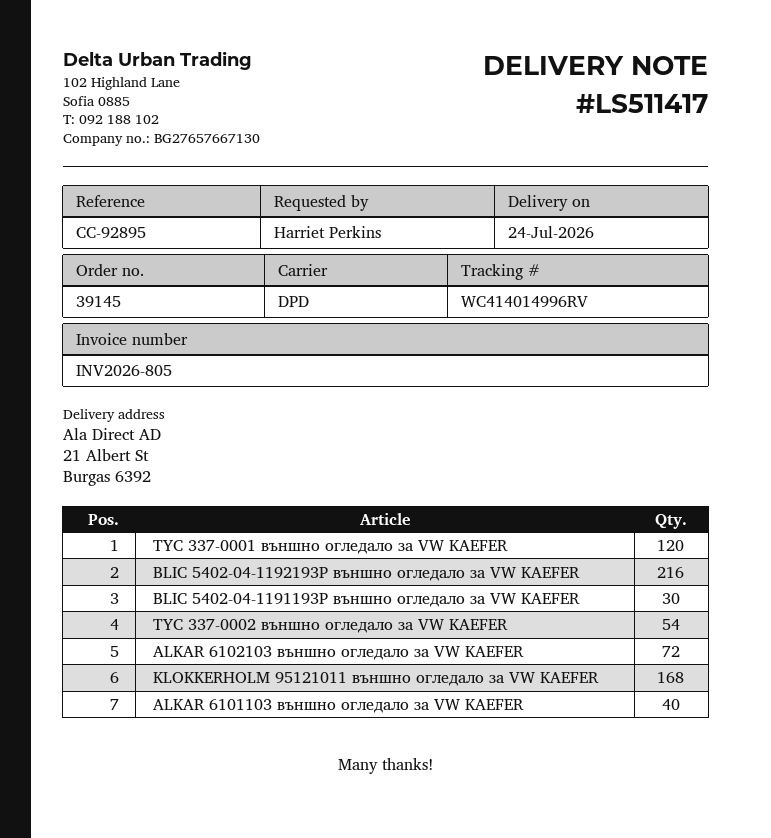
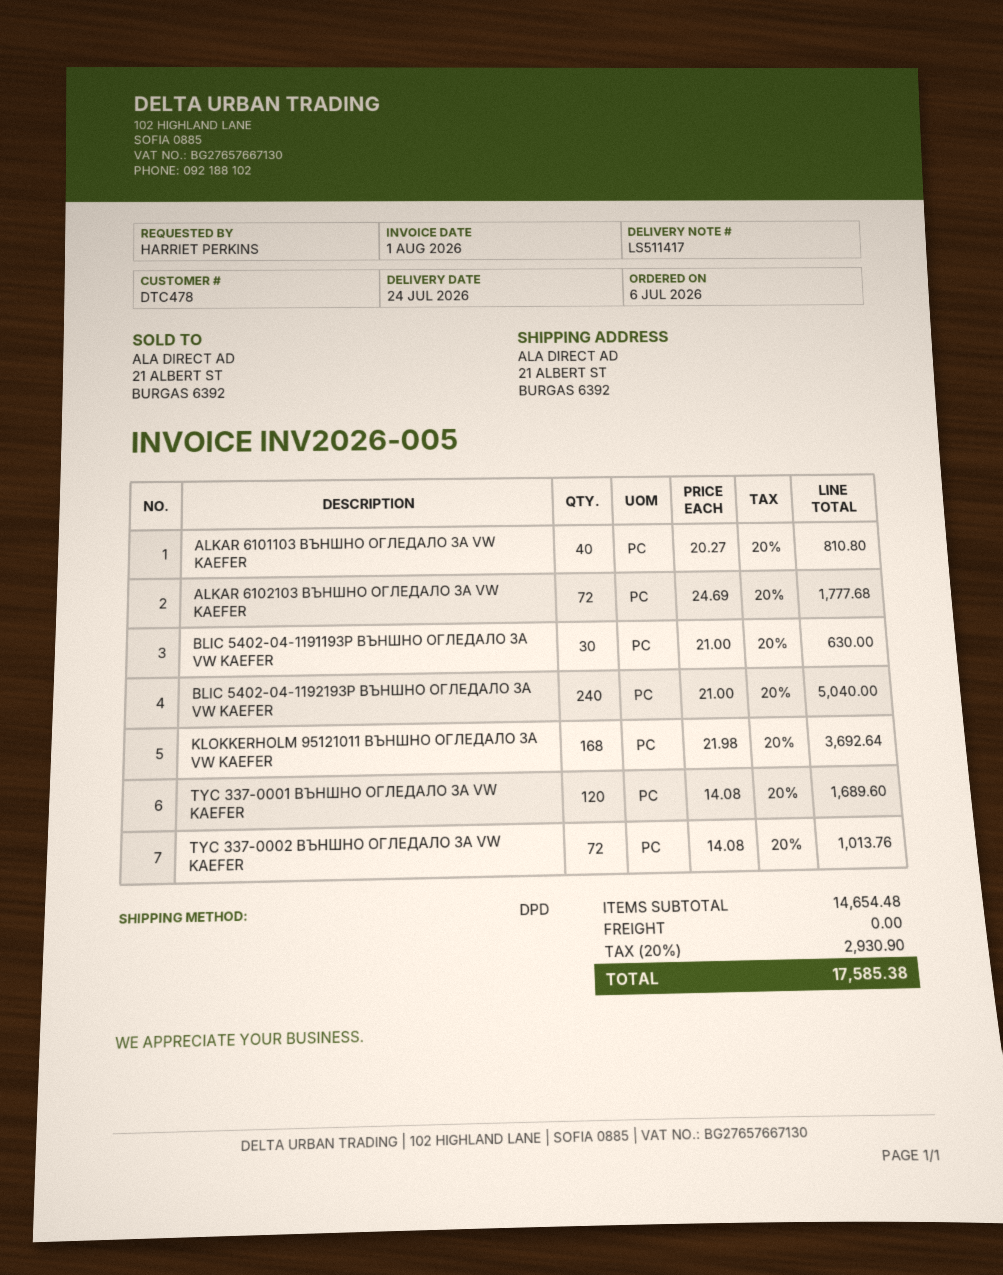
invoice number: INV2026-805 -> INV2026-005
BLIC 5402-04-1192193P външно огледало за VW KAEFER: 216 -> 240
TYC 337-0002 външно огледало за VW KAEFER: 54 -> 72

